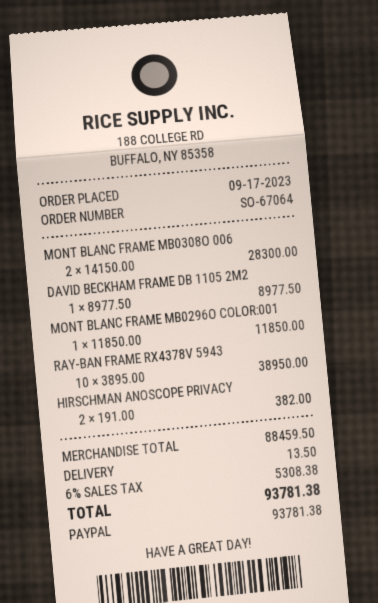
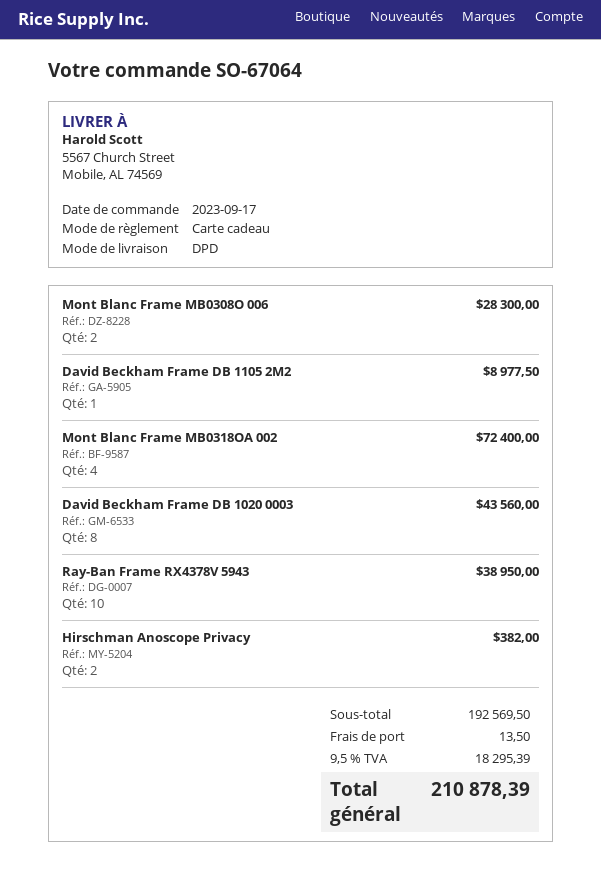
payment method: PayPal -> gift card
MONT BLANC FRAME MB0296O COLOR:001: 1 for 11850.00 -> none
Mont Blanc Frame MB0318OA 002: none -> 4 for 72400.00
David Beckham Frame DB 1020 0003: none -> 8 for 43560.00
subtotal: 88459.50 -> 192569.50
tax: 6% = 5308.38 -> 9.5% = 18295.39
total: 93781.38 -> 210878.39

